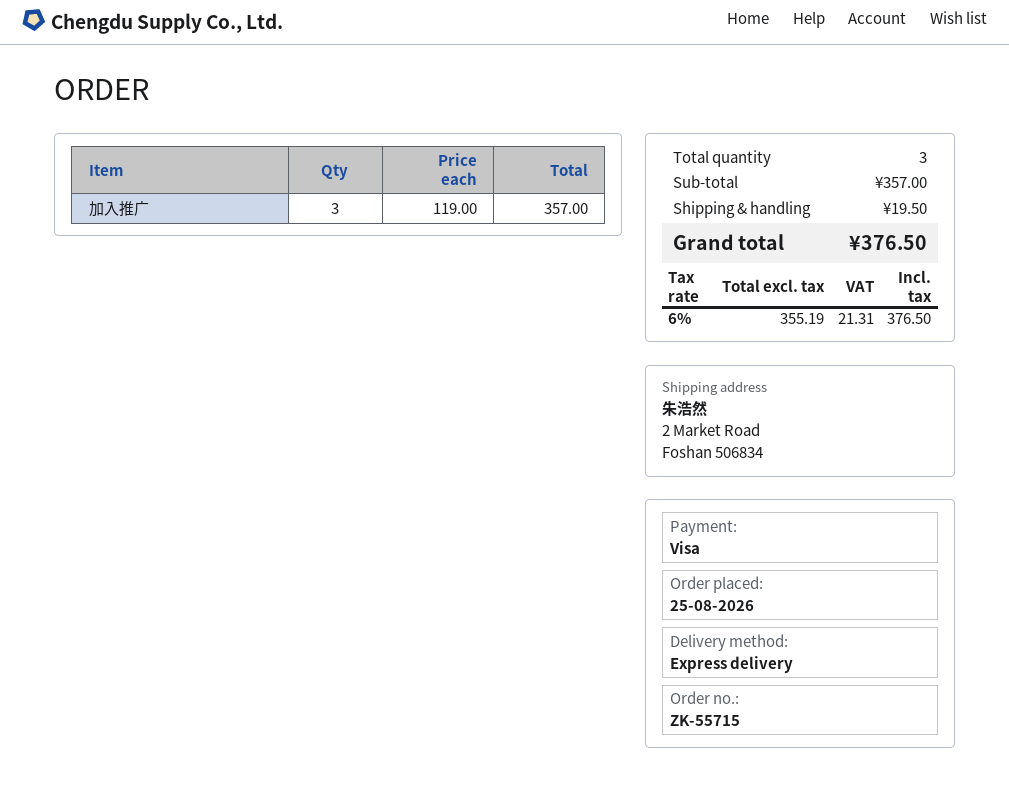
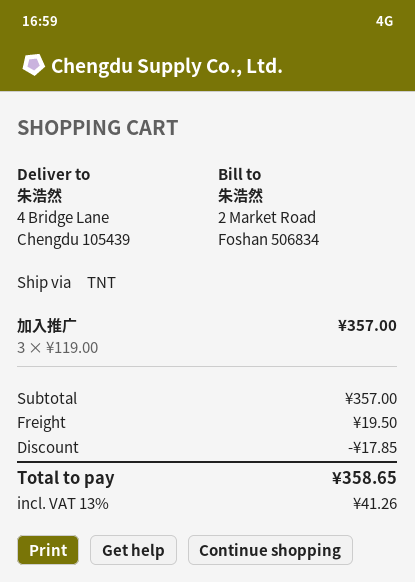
shipping method: express -> TNT
ship to: 2 Market Road, Foshan 506834 -> 4 Bridge Lane, Chengdu 105439
discount: none -> 17.85
tax: 6% = 21.31 -> 13% = 41.26
total: 376.50 -> 358.65

